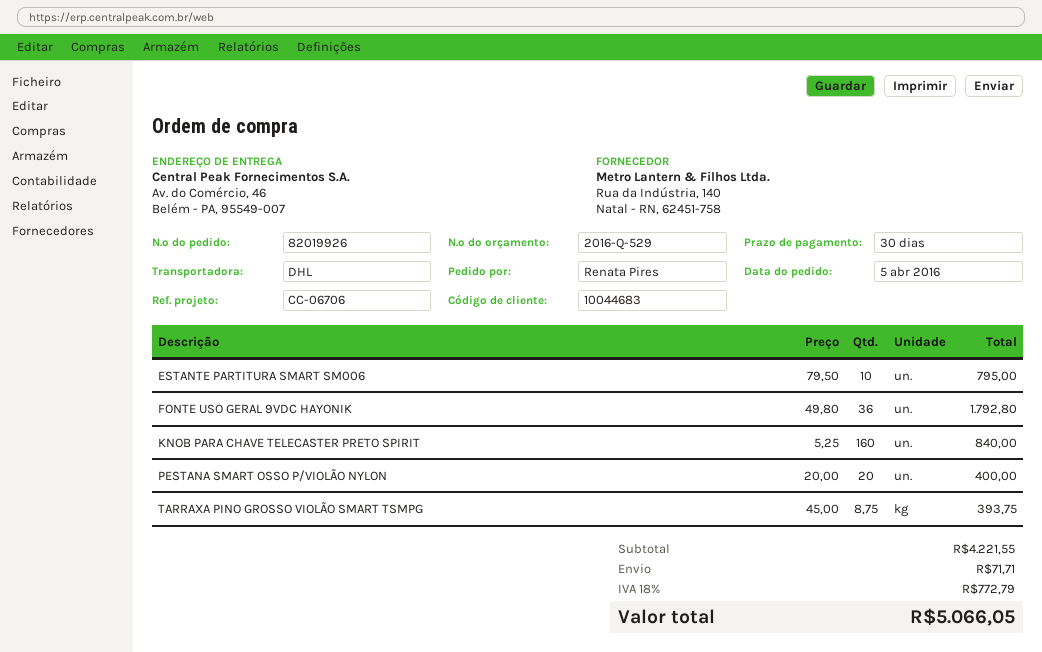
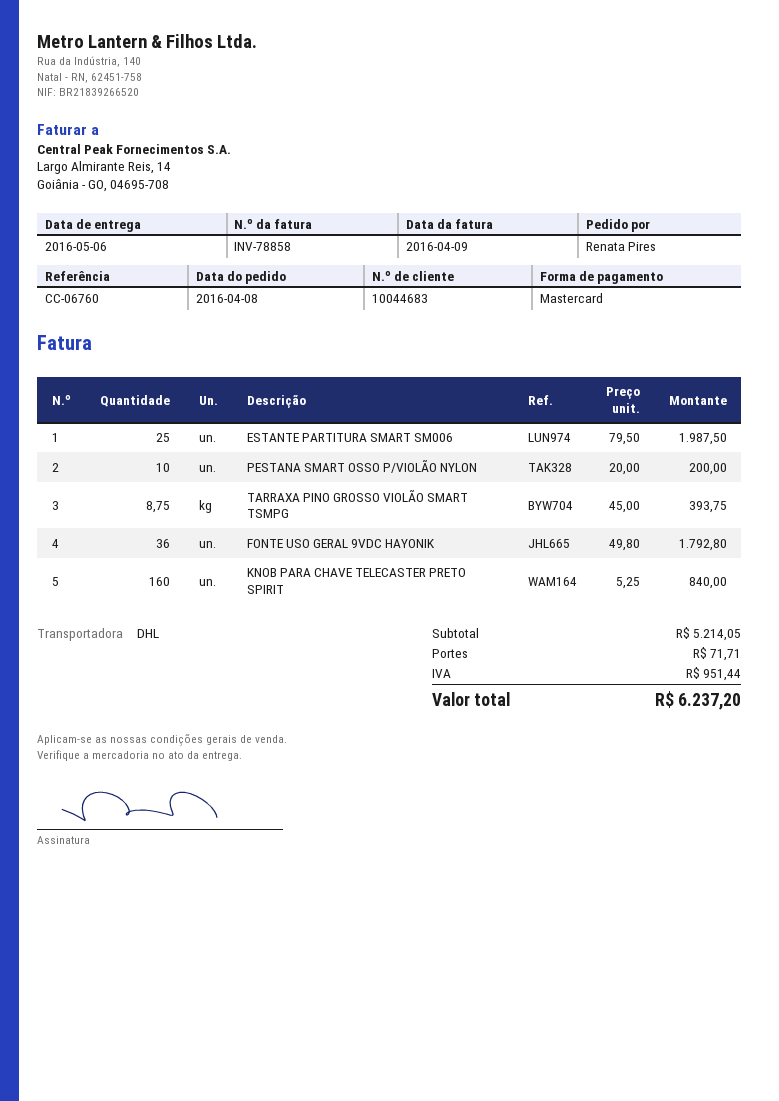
order date: 2016-04-05 -> 2016-04-08
reference: CC-06706 -> CC-06760
ESTANTE PARTITURA SMART SM006: 10 x 79.50 = 795.00 -> 25 x 79.50 = 1987.50
PESTANA SMART OSSO P/VIOLÃO NYLON: 20 x 20.00 = 400.00 -> 10 x 20.00 = 200.00
subtotal: 4221.55 -> 5214.05
tax: 772.79 -> 951.44
total: 5066.05 -> 6237.20

